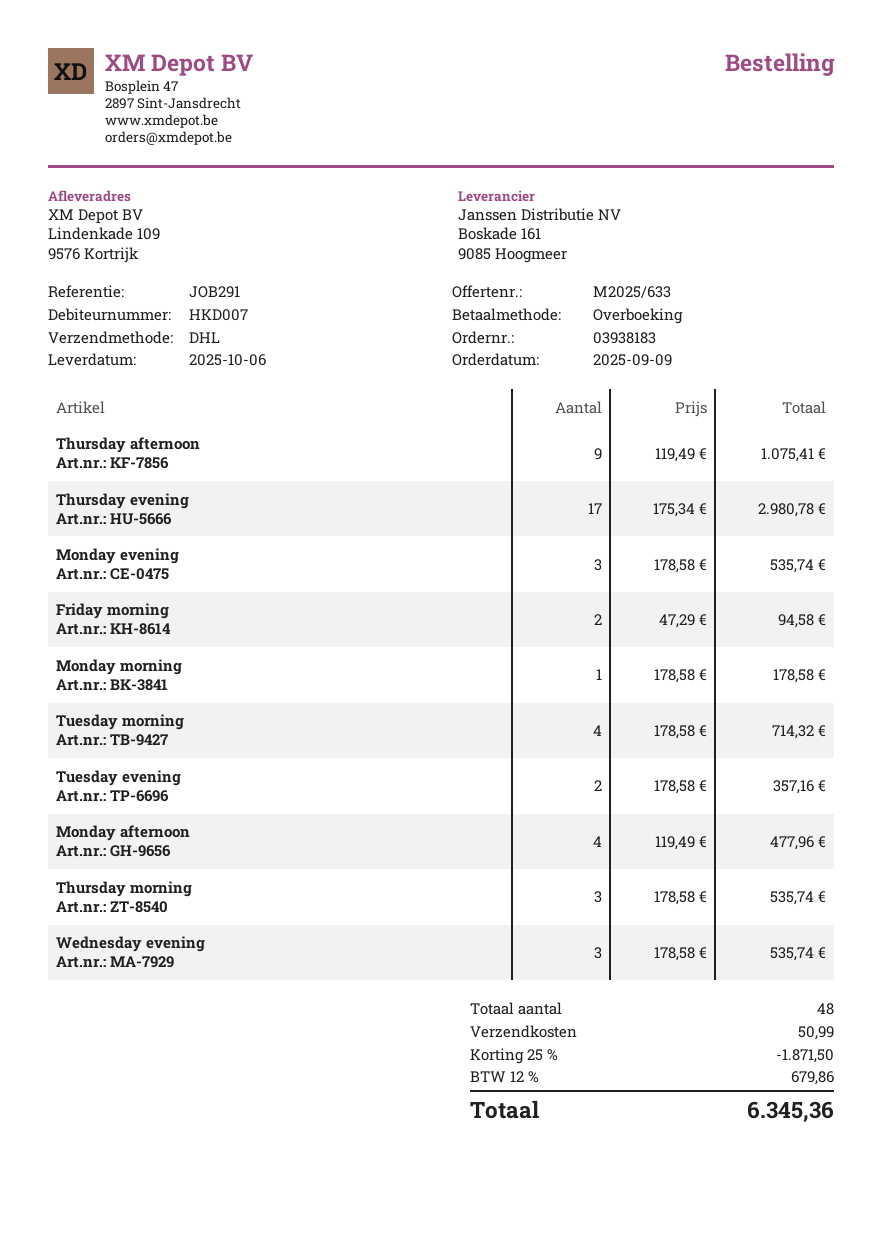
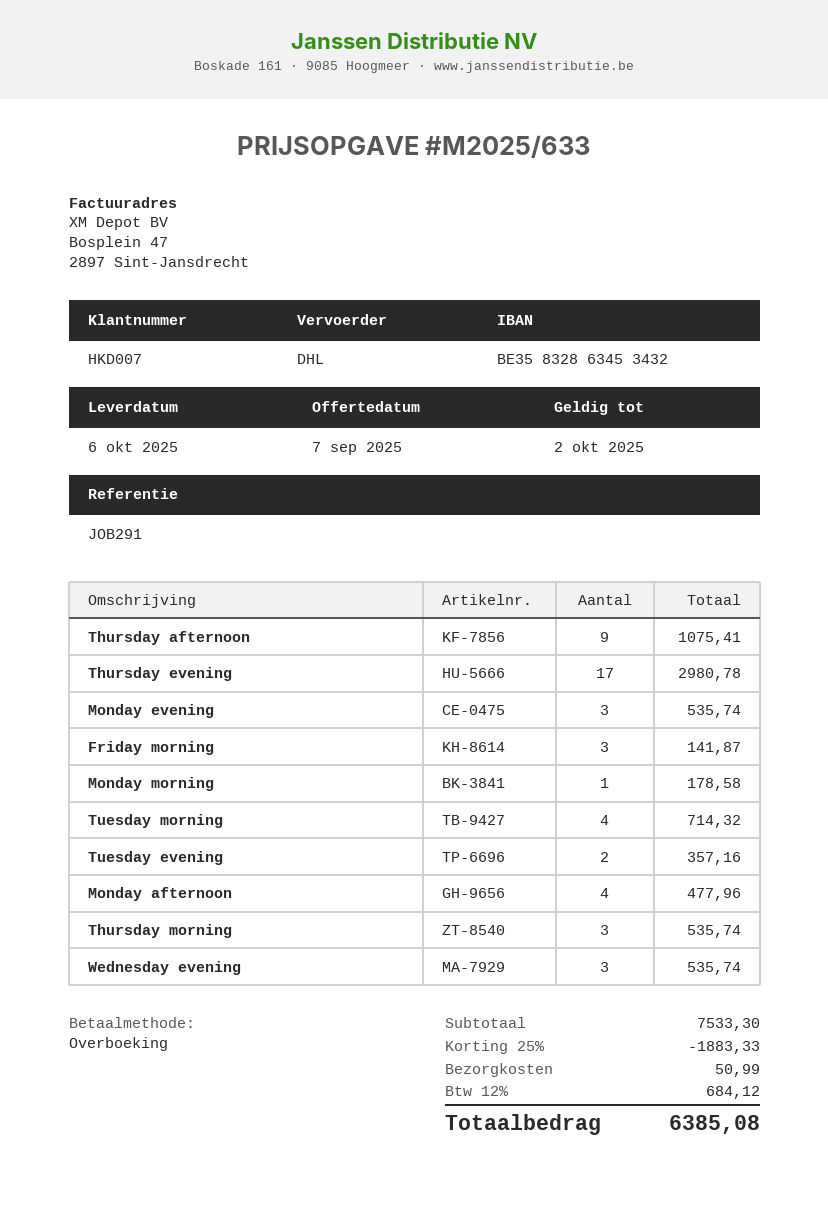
Friday morning: 2 for 94.58 -> 3 for 141.87
discount: 25% = 1871.50 -> 25% = 1883.33
tax: 12% = 679.86 -> 12% = 684.12
total: 6345.36 -> 6385.08

